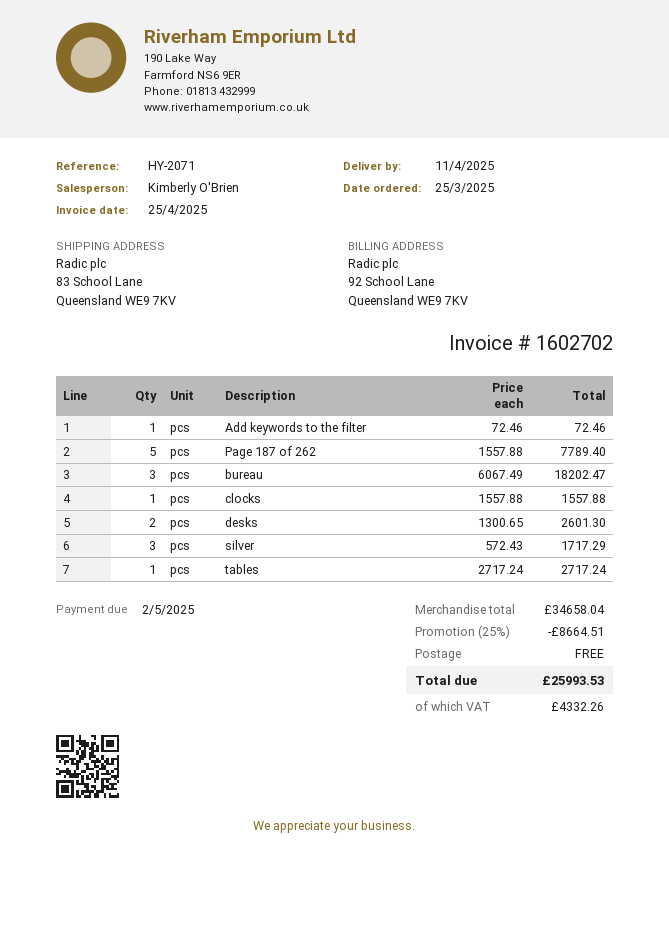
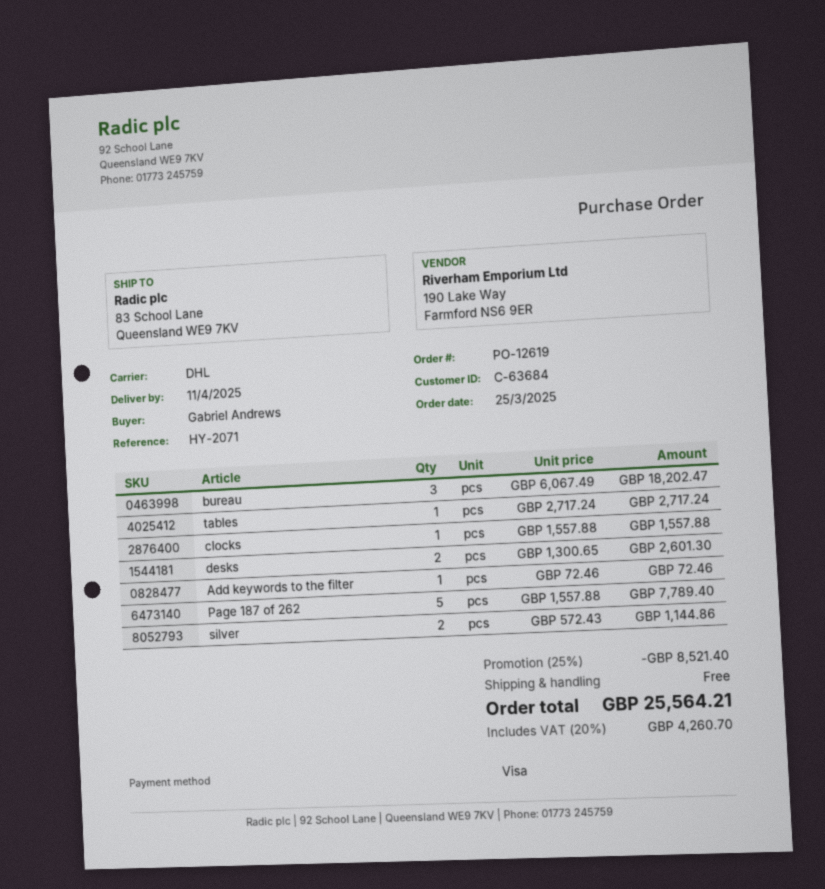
silver: 3 x 572.43 = 1717.29 -> 2 x 572.43 = 1144.86
discount: 25% = 8664.51 -> 25% = 8521.40
tax: 4332.26 -> 4260.70
total: 25993.53 -> 25564.21

